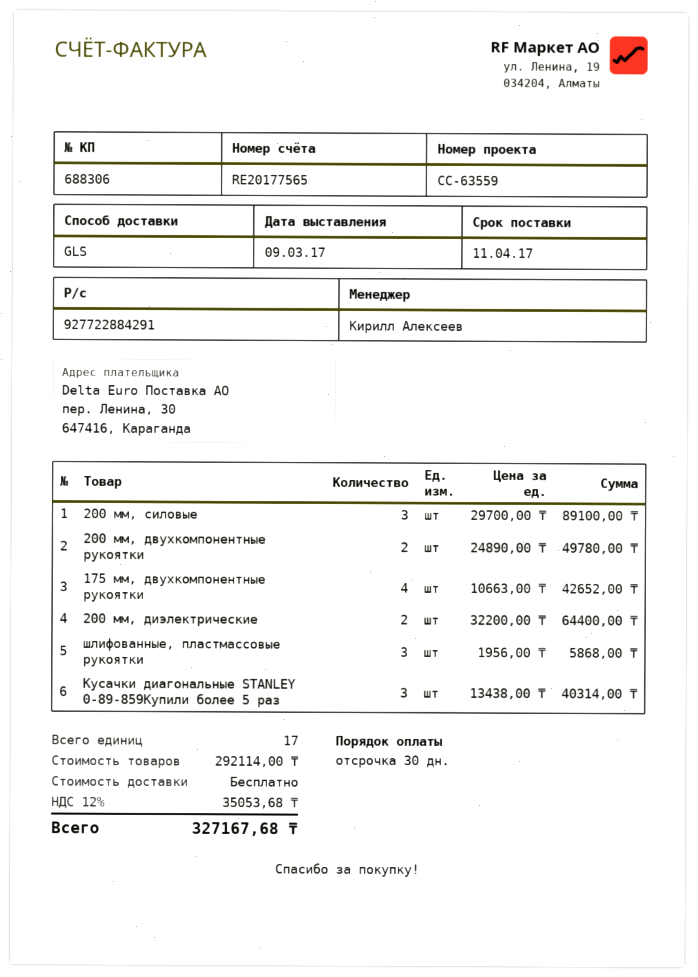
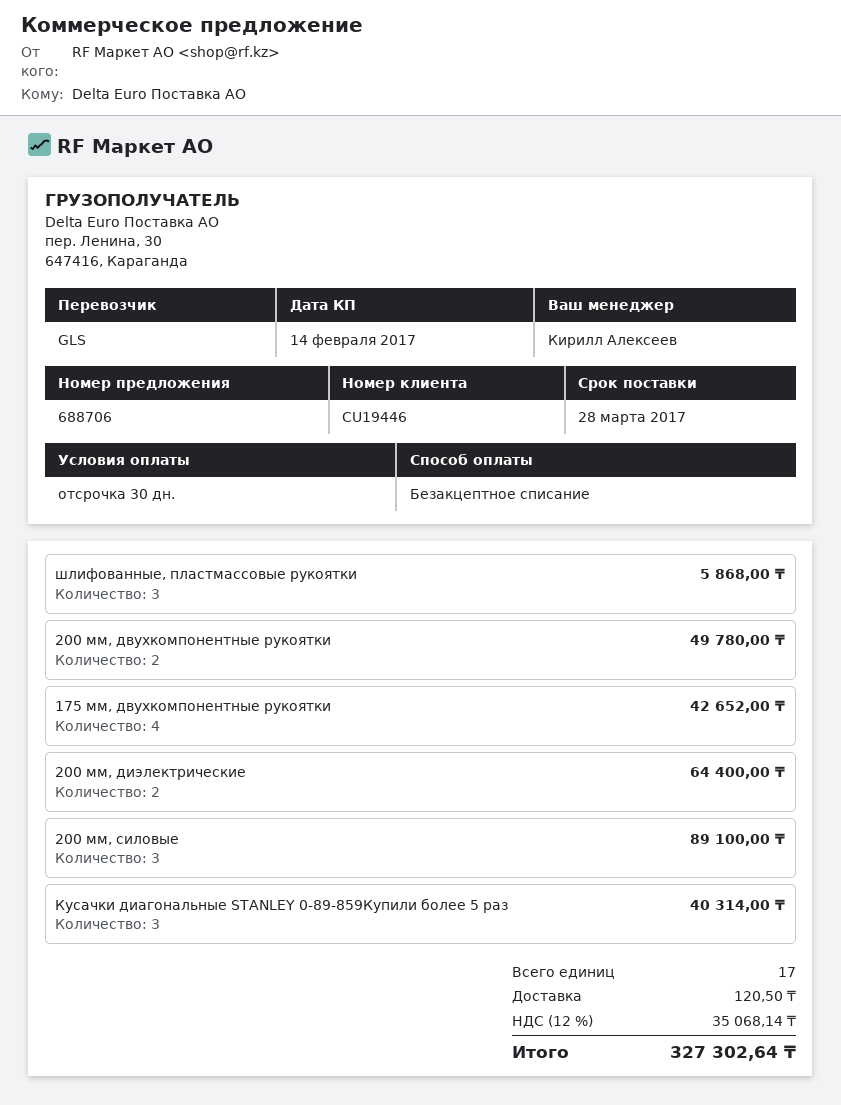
quote number: 688306 -> 688706
delivery date: 2017-04-11 -> 2017-03-28
shipping: 0.00 -> 120.50
tax: 12% = 35053.68 -> 12% = 35068.14
total: 327167.68 -> 327302.64

